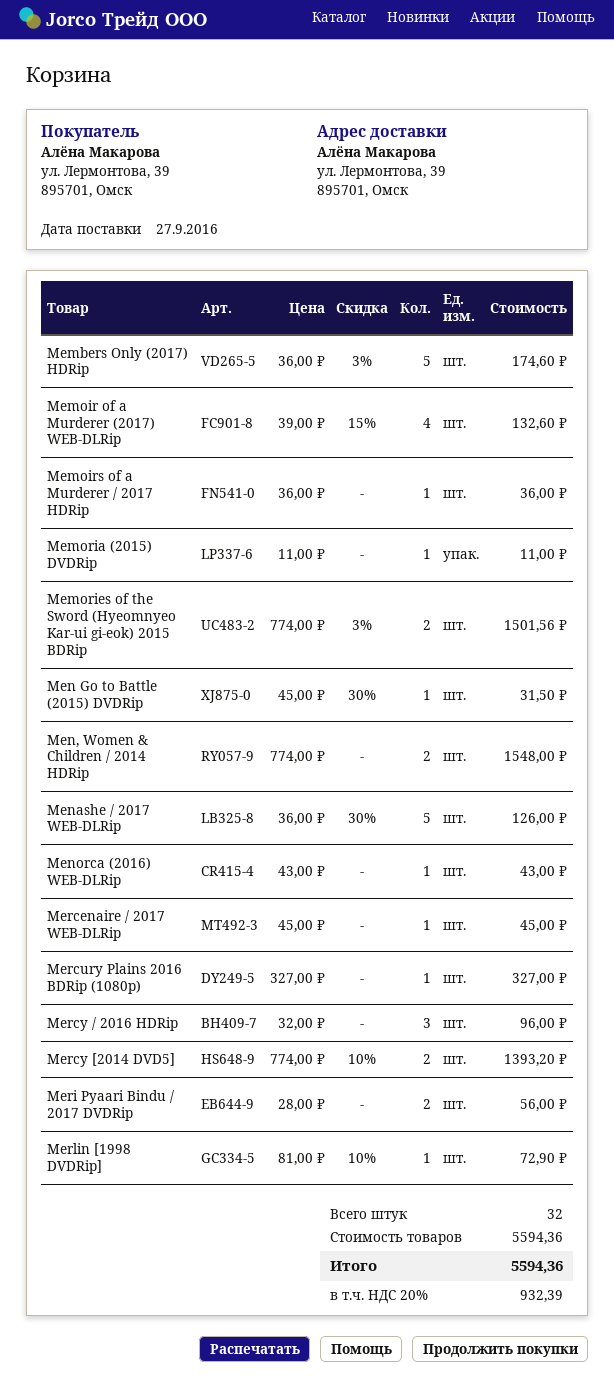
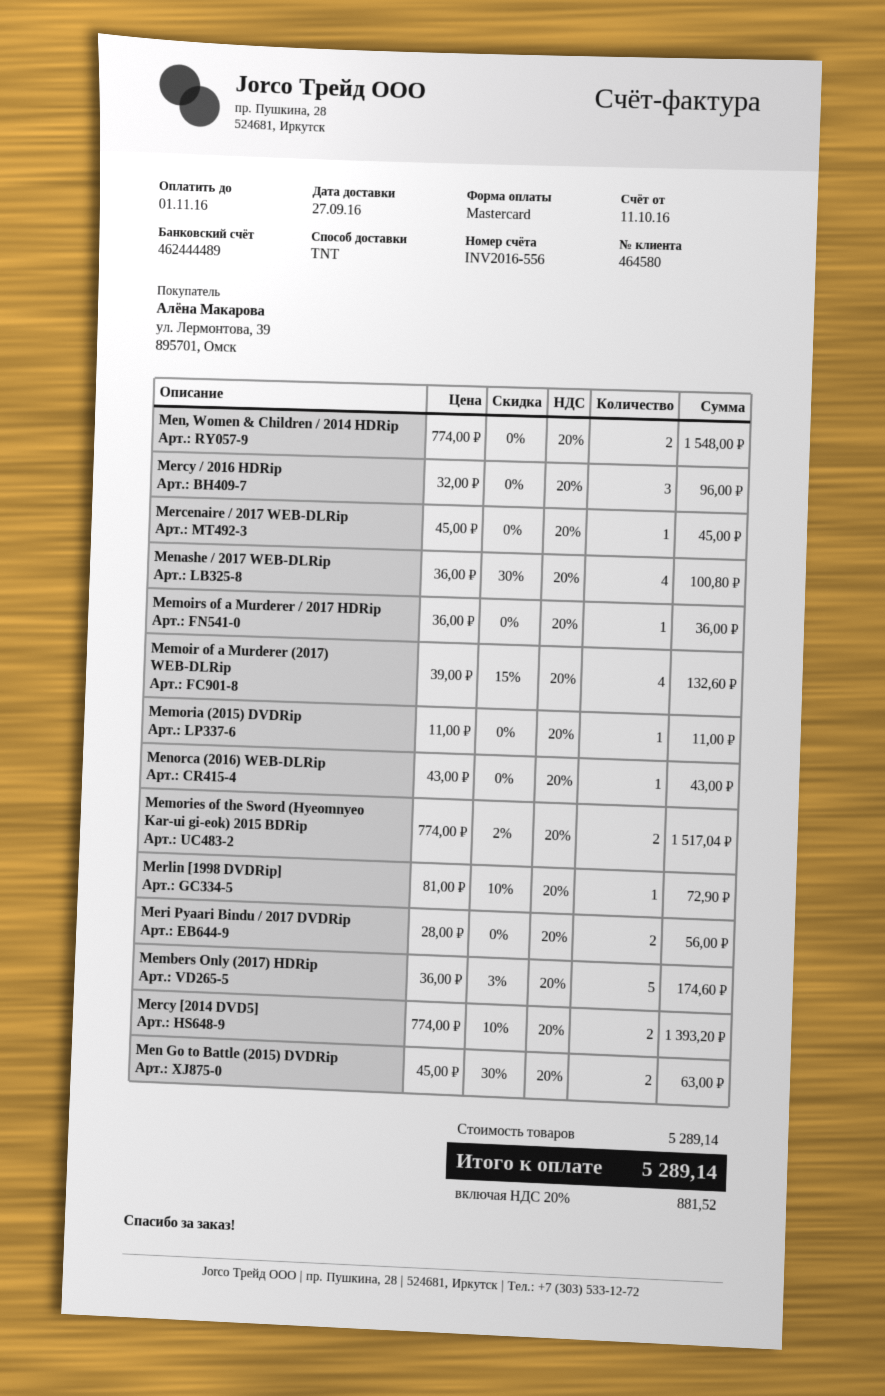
Memories of the Sword (Hyeomnyeo Kar-ui gi-eok) 2015 BDRip: 2 x 774.00 - 3% = 1501.56 -> 2 x 774.00 - 2% = 1517.04
Men Go to Battle (2015) DVDRip: 1 x 45.00 - 30% = 31.50 -> 2 x 45.00 - 30% = 63.00
Menashe / 2017 WEB-DLRip: 5 x 36.00 - 30% = 126.00 -> 4 x 36.00 - 30% = 100.80
Mercury Plains 2016 BDRip (1080p): 1 x 327.00 = 327.00 -> none
subtotal: 5594.36 -> 5289.14
tax: 20% = 932.39 -> 20% = 881.52
total: 5594.36 -> 5289.14

